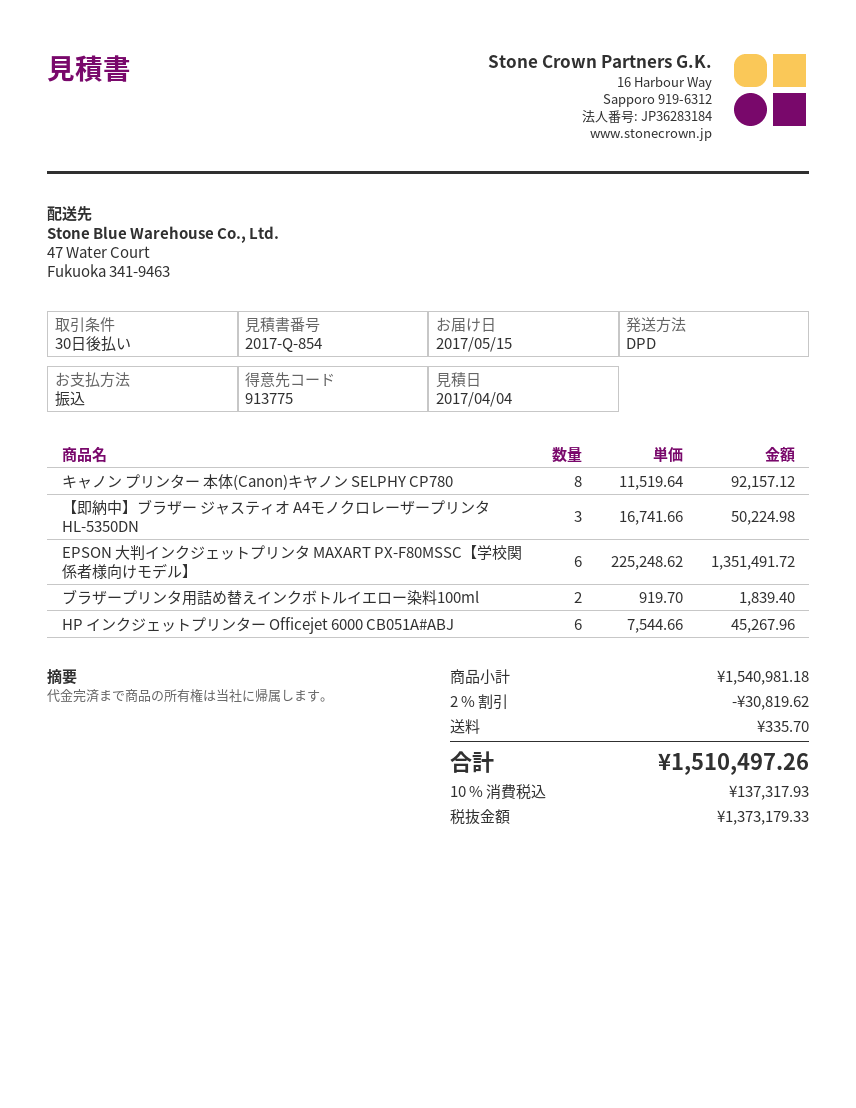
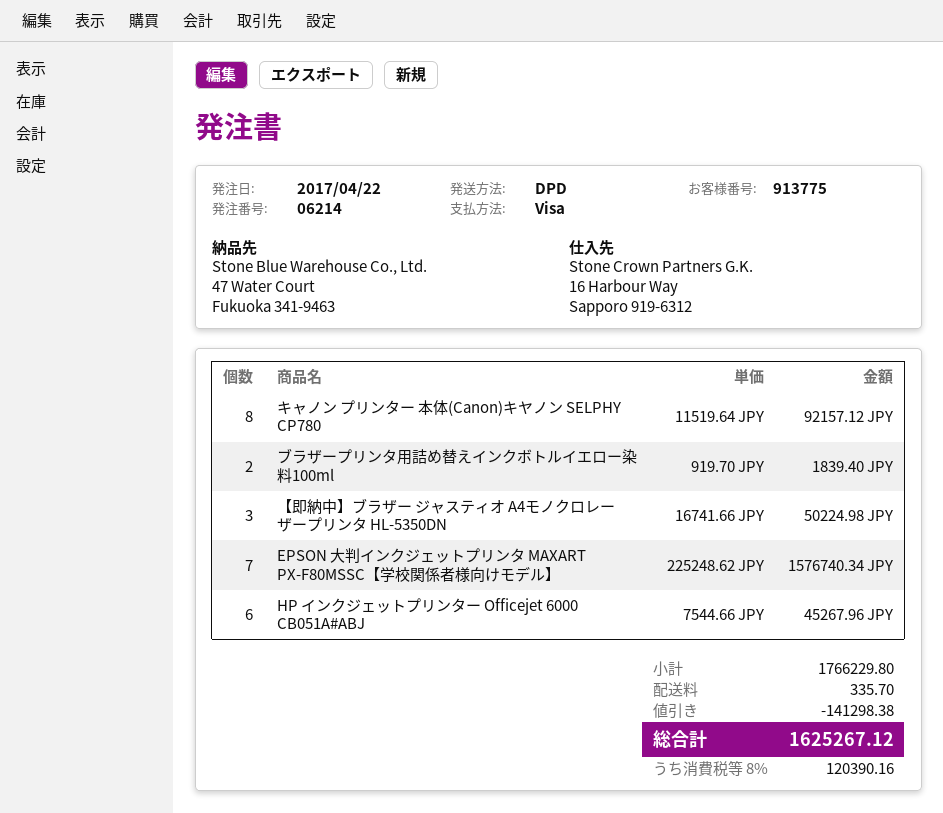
payment method: bank transfer -> Visa
EPSON 大判インクジェットプリンタ MAXART PX-F80MSSC【学校関係者様向けモデル】: 6 x 225248.62 = 1351491.72 -> 7 x 225248.62 = 1576740.34
subtotal: 1540981.18 -> 1766229.80
discount: 30819.62 -> 141298.38
tax: 10% = 137317.93 -> 8% = 120390.16
total: 1510497.26 -> 1625267.12

